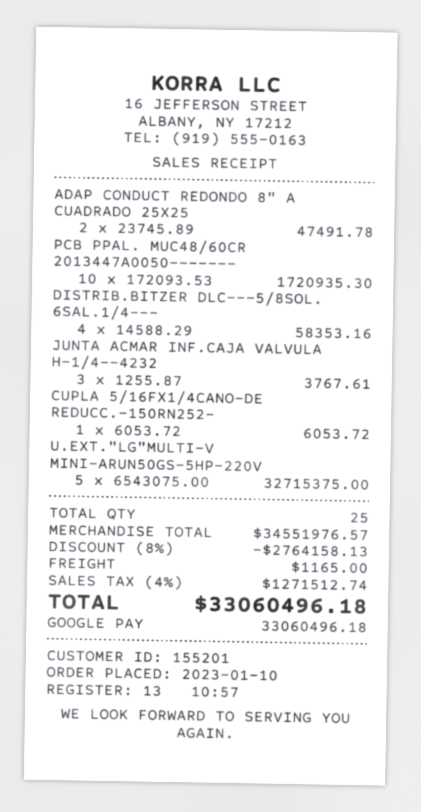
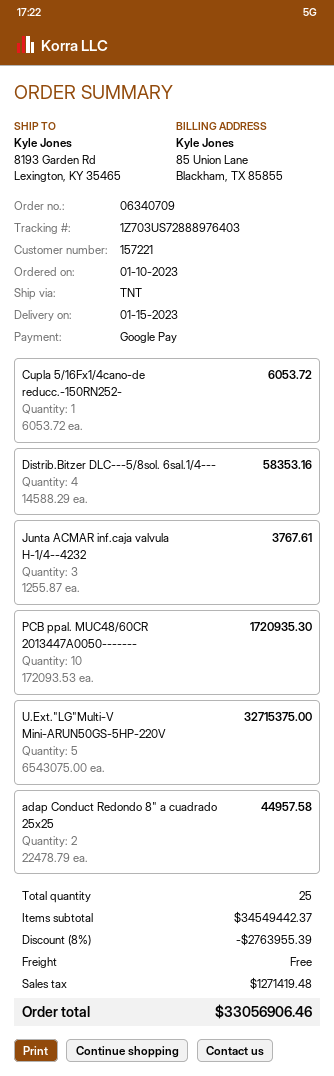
customer number: 155201 -> 157221
ADAP CONDUCT REDONDO 8" A CUADRADO 25X25: 2 x 23745.89 = 47491.78 -> 2 x 22478.79 = 44957.58
subtotal: 34551976.57 -> 34549442.37
discount: 8% = 2764158.13 -> 8% = 2763955.39
shipping: 1165.00 -> 0.00
tax: 1271512.74 -> 1271419.48
total: 33060496.18 -> 33056906.46

